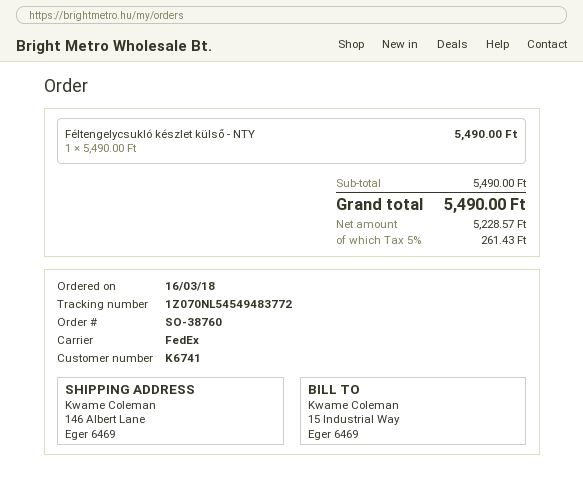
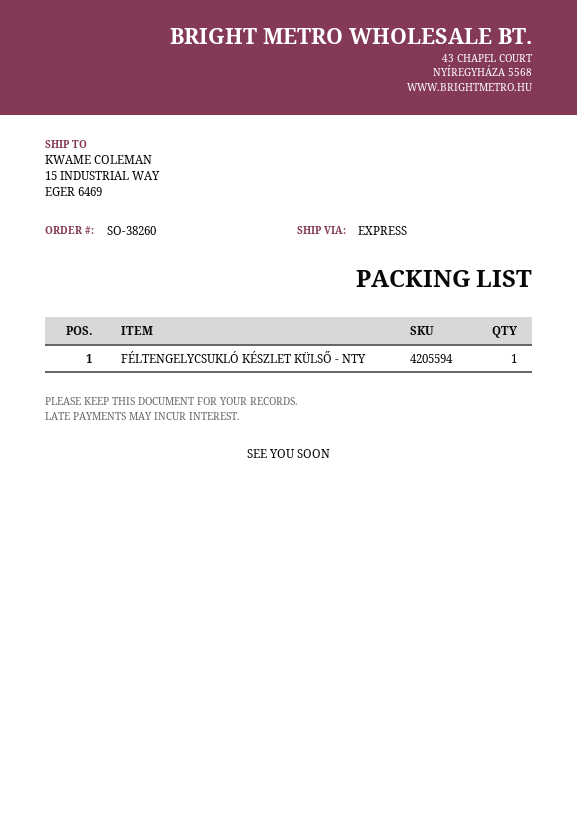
order number: SO-38760 -> SO-38260
shipping method: FedEx -> express
ship to: 146 Albert Lane, Eger 6469 -> 15 INDUSTRIAL WAY, EGER 6469

